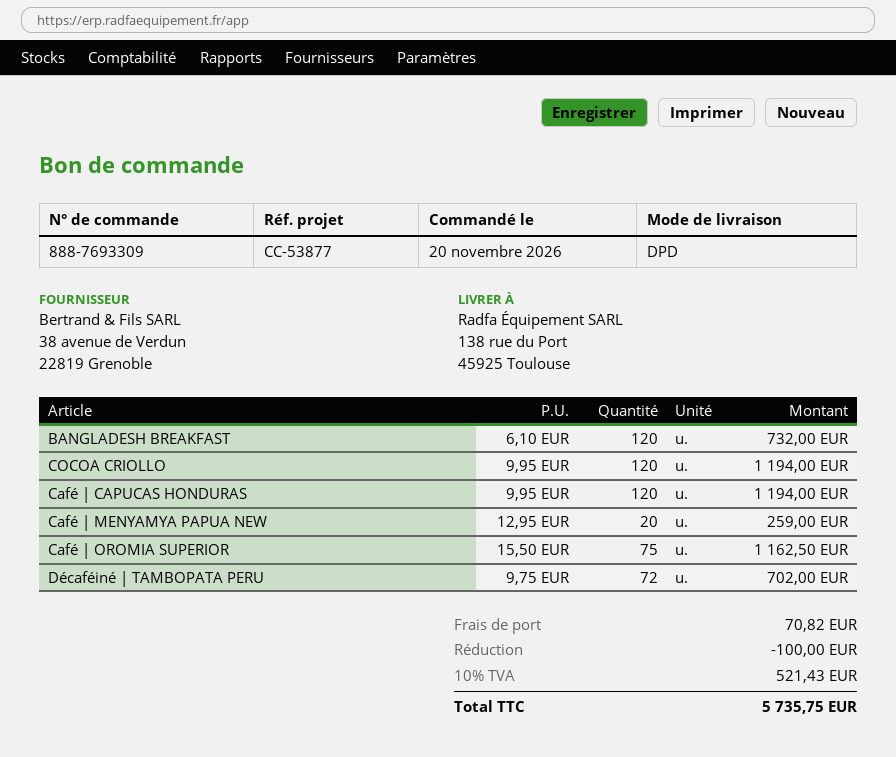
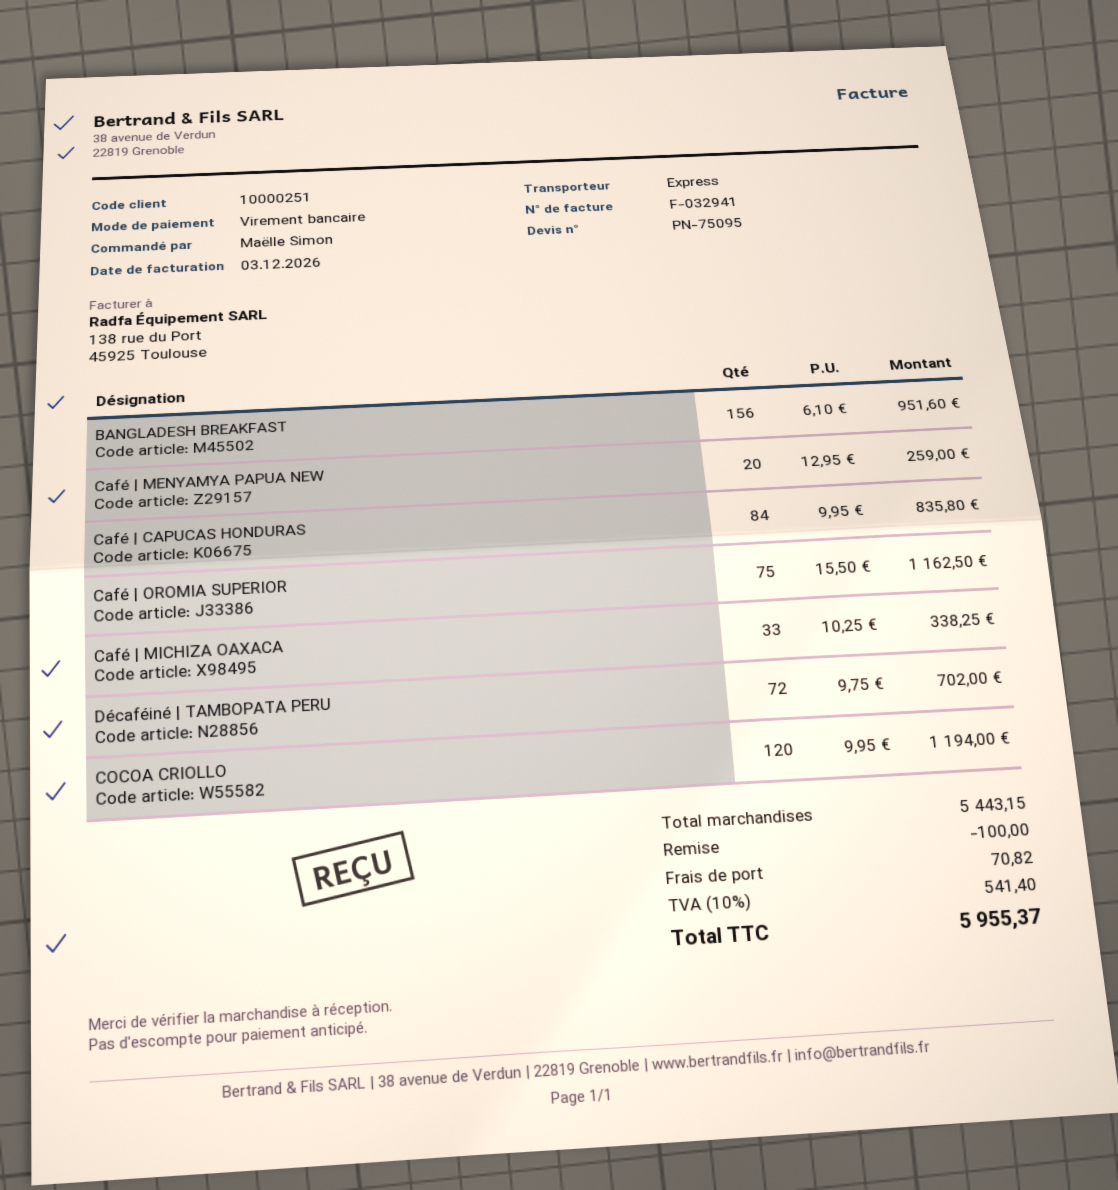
shipping method: DPD -> express
BANGLADESH BREAKFAST: 120 x 6.10 = 732.00 -> 156 x 6.10 = 951.60
Café | CAPUCAS HONDURAS: 120 x 9.95 = 1194.00 -> 84 x 9.95 = 835.80
Café | MICHIZA OAXACA: none -> 33 x 10.25 = 338.25
tax: 10% = 521.43 -> 10% = 541.40
total: 5735.75 -> 5955.37

